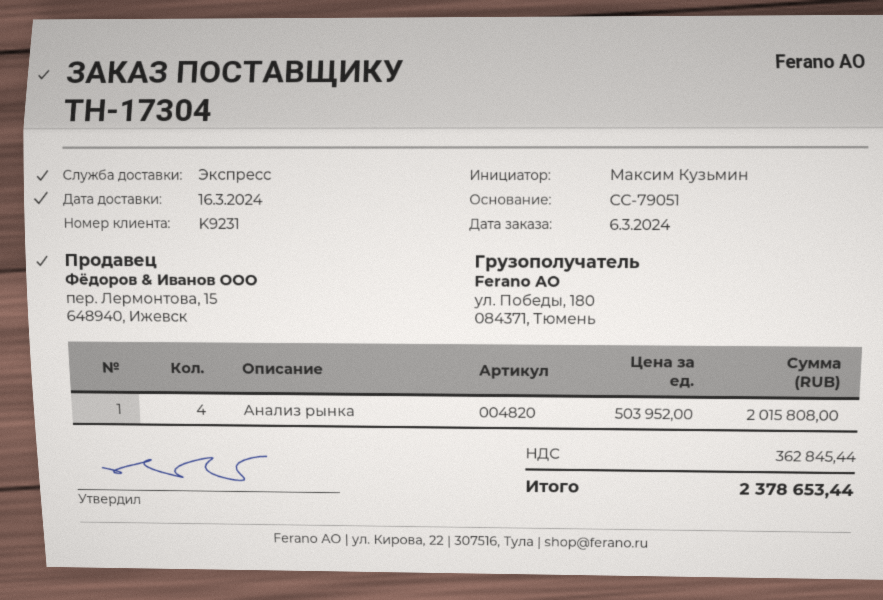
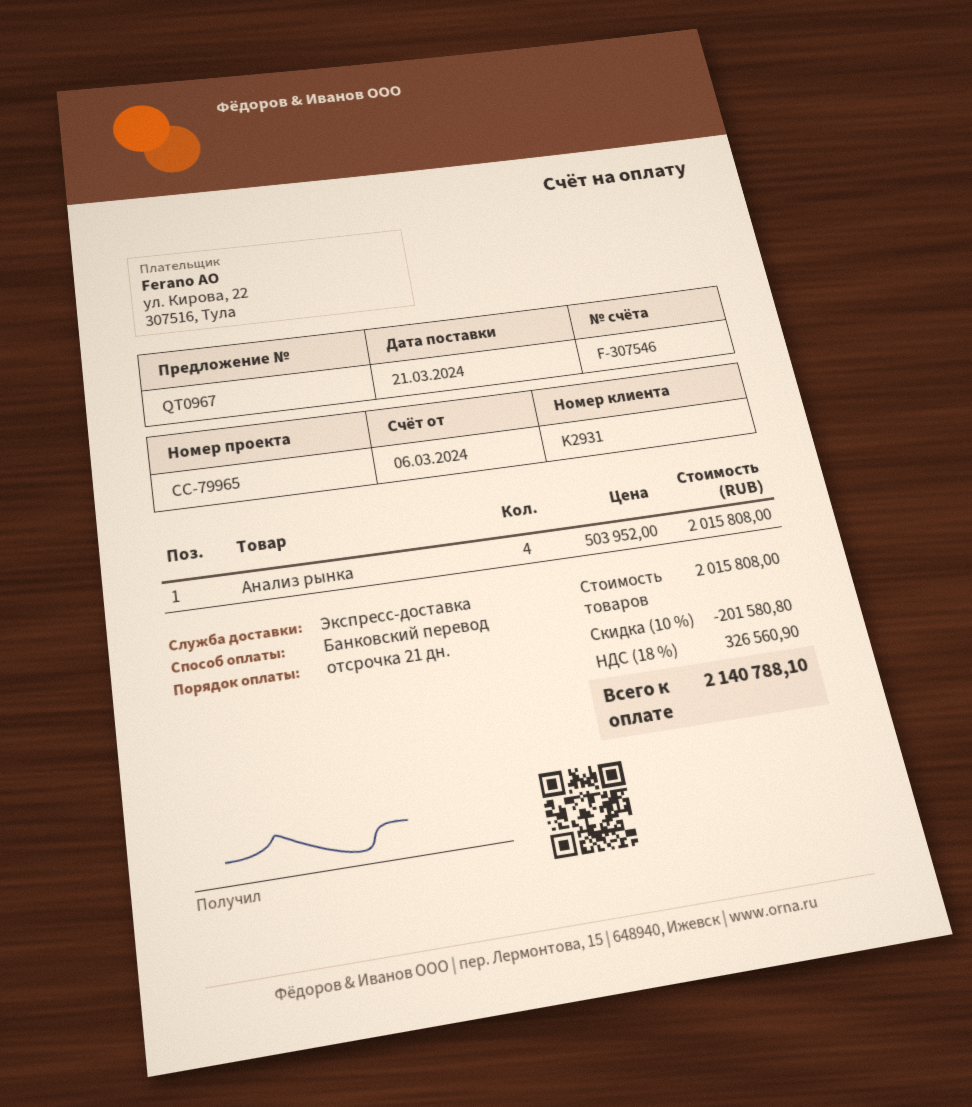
delivery date: 2024-03-16 -> 2024-03-21
customer number: K9231 -> K2931
reference: CC-79051 -> CC-79965
discount: none -> 10% = 201580.80
tax: 362845.44 -> 326560.90
total: 2378653.44 -> 2140788.10

